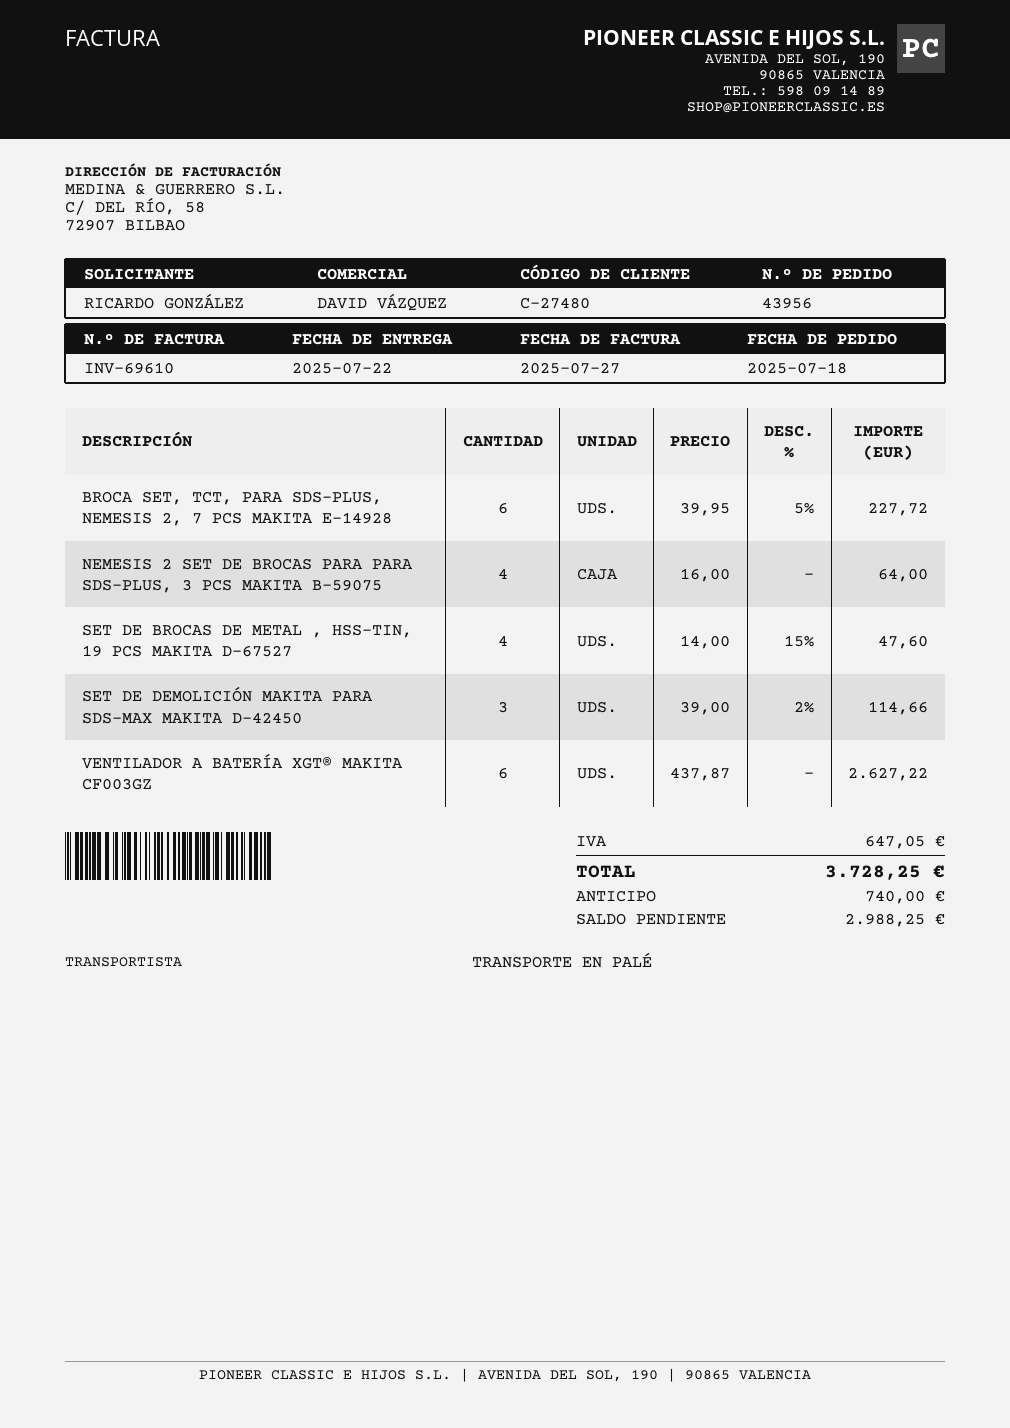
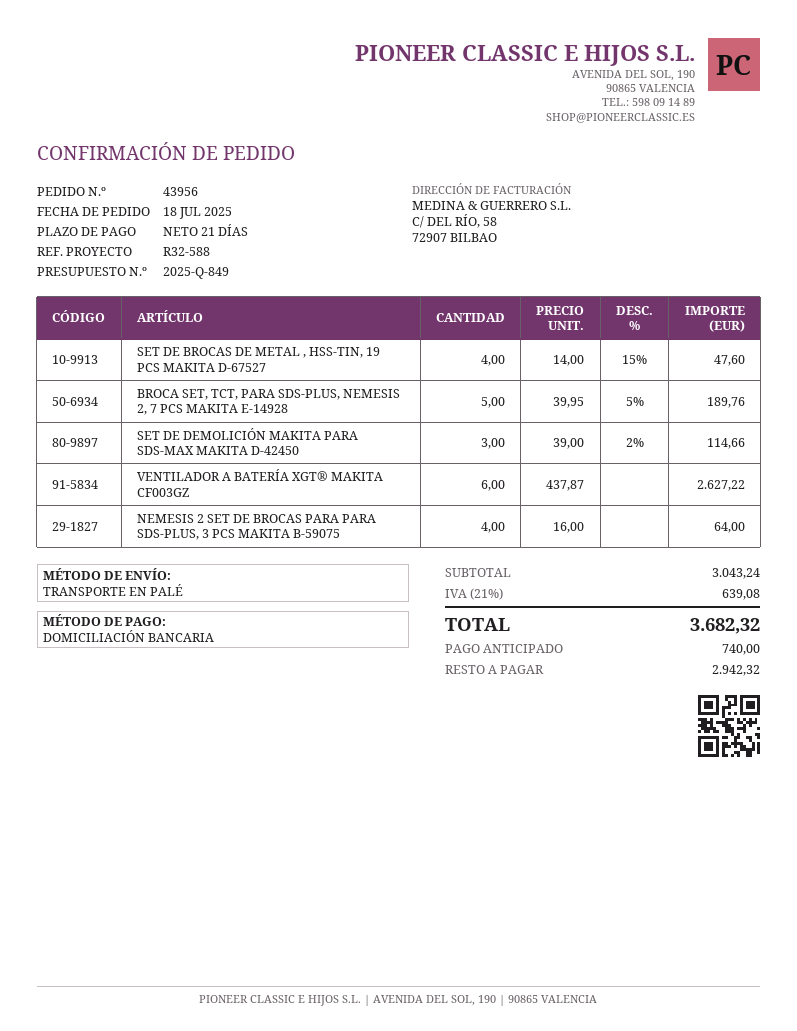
BROCA SET, TCT, PARA SDS-PLUS, NEMESIS 2, 7 PCS MAKITA E-14928: 6 x 39.95 - 5% = 227.72 -> 5 x 39.95 - 5% = 189.76
tax: 647.05 -> 639.08
total: 3728.25 -> 3682.32
balance: 2988.25 -> 2942.32

